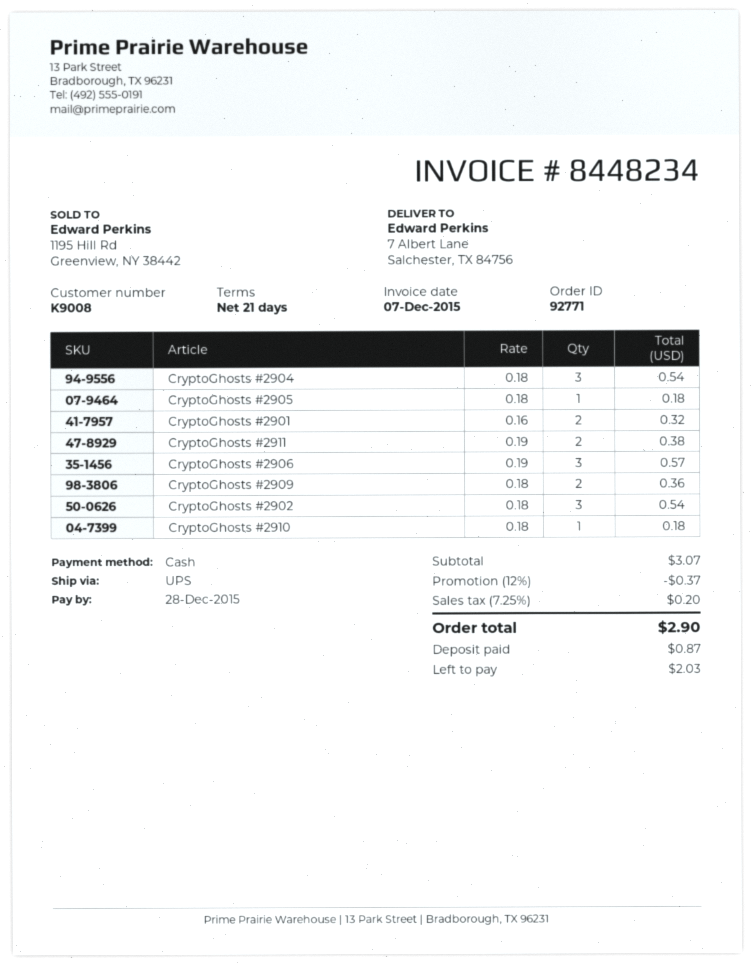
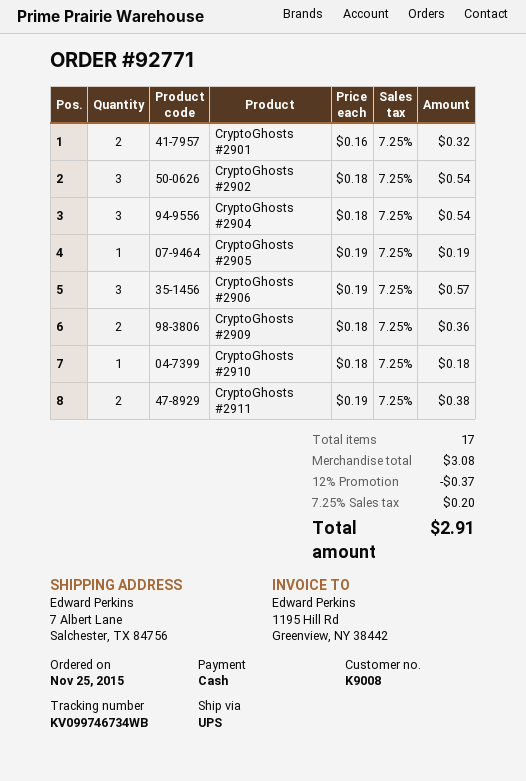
CryptoGhosts #2905: 1 x 0.18 = 0.18 -> 1 x 0.19 = 0.19
subtotal: 3.07 -> 3.08
total: 2.90 -> 2.91

